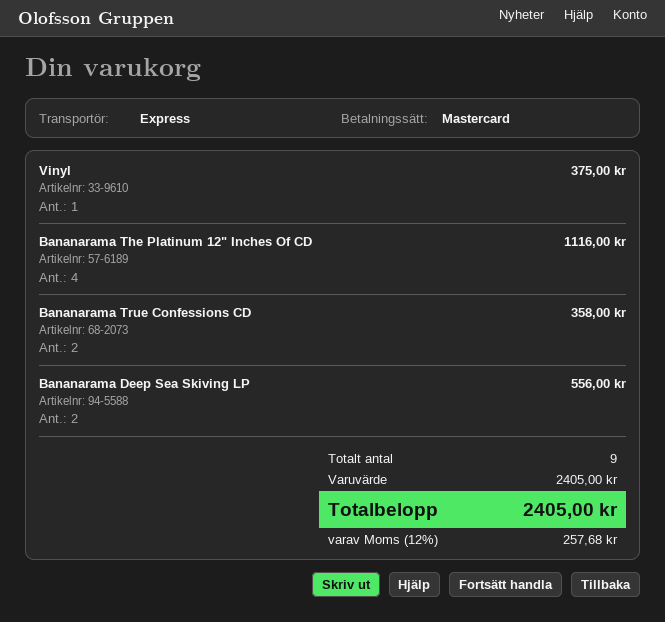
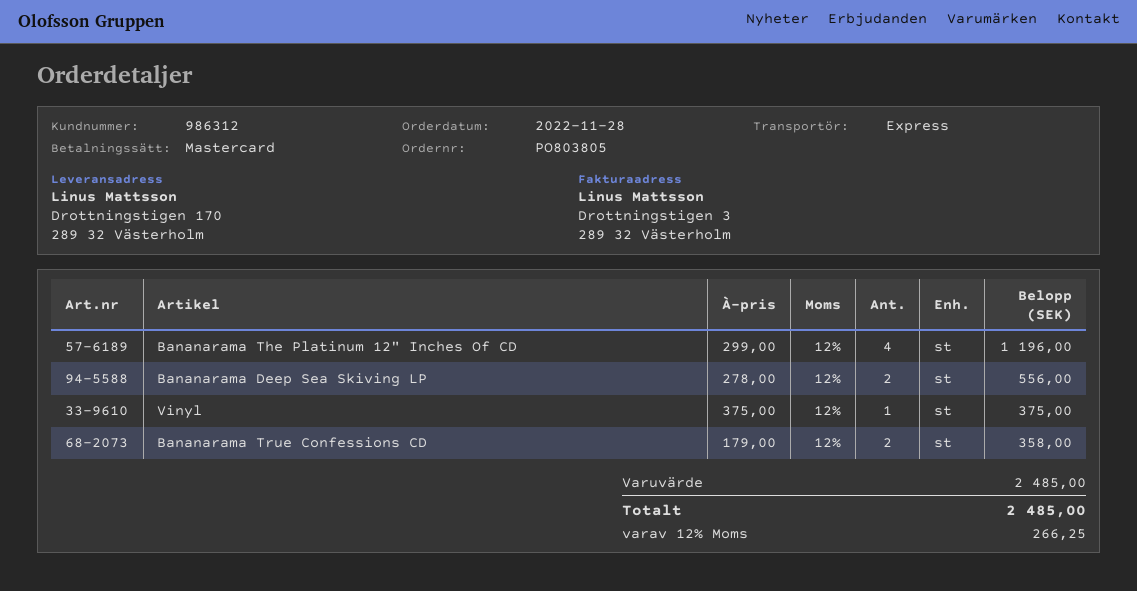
Bananarama The Platinum 12" Inches Of CD: 4 for 1116.00 -> 4 for 1196.00
subtotal: 2405.00 -> 2485.00
tax: 12% = 257.68 -> 12% = 266.25
total: 2405.00 -> 2485.00

